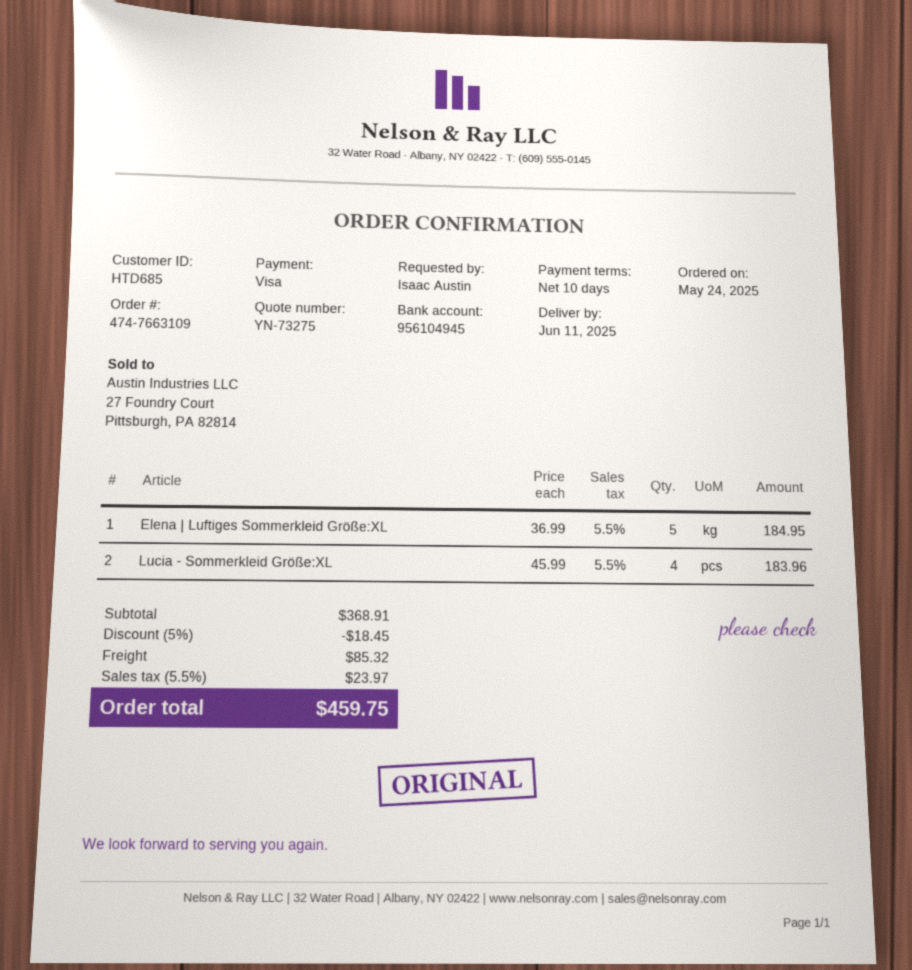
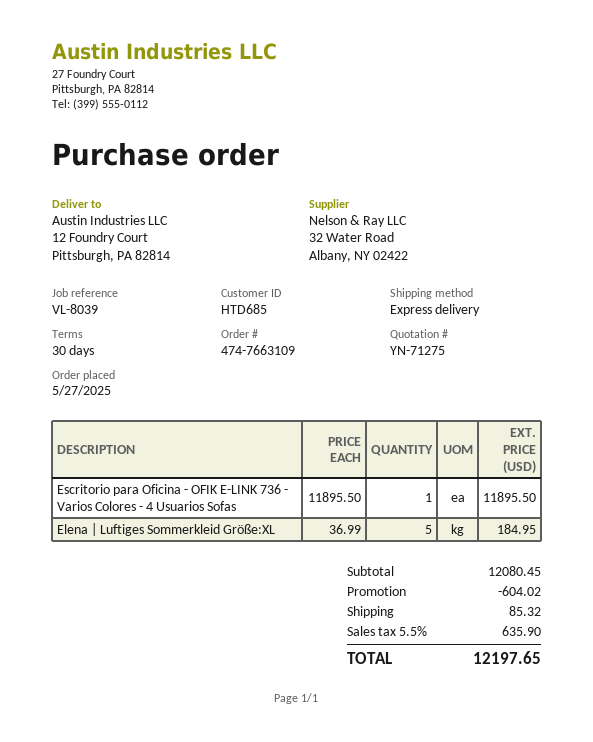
quote number: YN-73275 -> YN-71275
order date: 2025-05-24 -> 2025-05-27
payment terms: 10 days -> 30 days
Lucia - Sommerkleid Größe:XL: 4 x 45.99 = 183.96 -> none
Escritorio para Oficina - OFIK E-LINK 736 - Varios Colores - 4 Usuarios Sofas: none -> 1 x 11895.50 = 11895.50
subtotal: 368.91 -> 12080.45
discount: 18.45 -> 604.02
tax: 5.5% = 23.97 -> 5.5% = 635.90
total: 459.75 -> 12197.65

